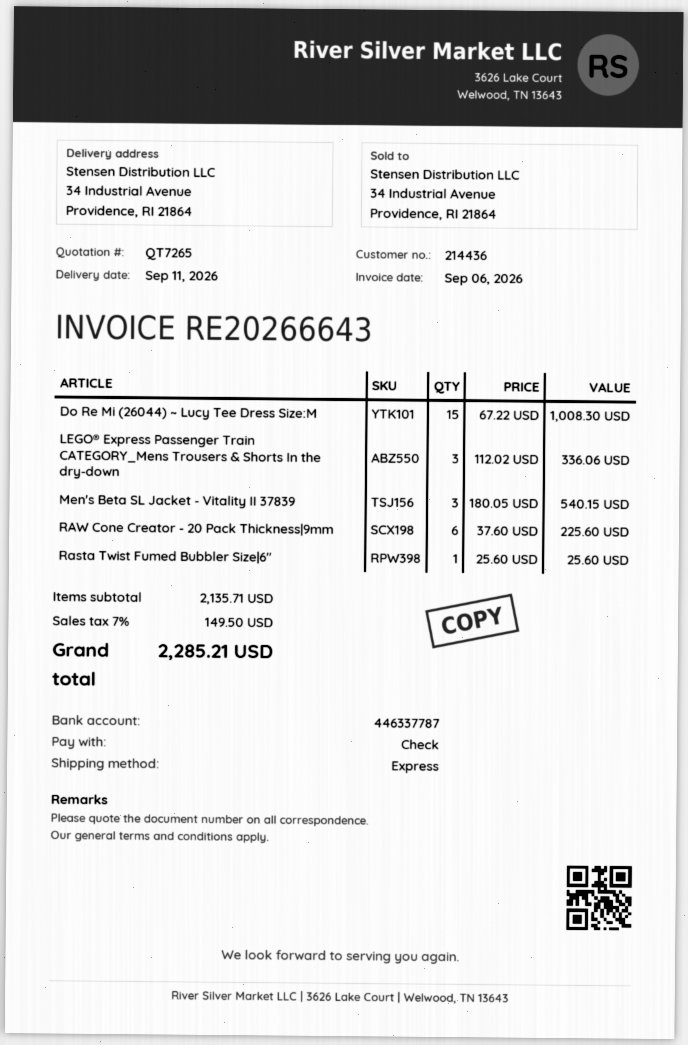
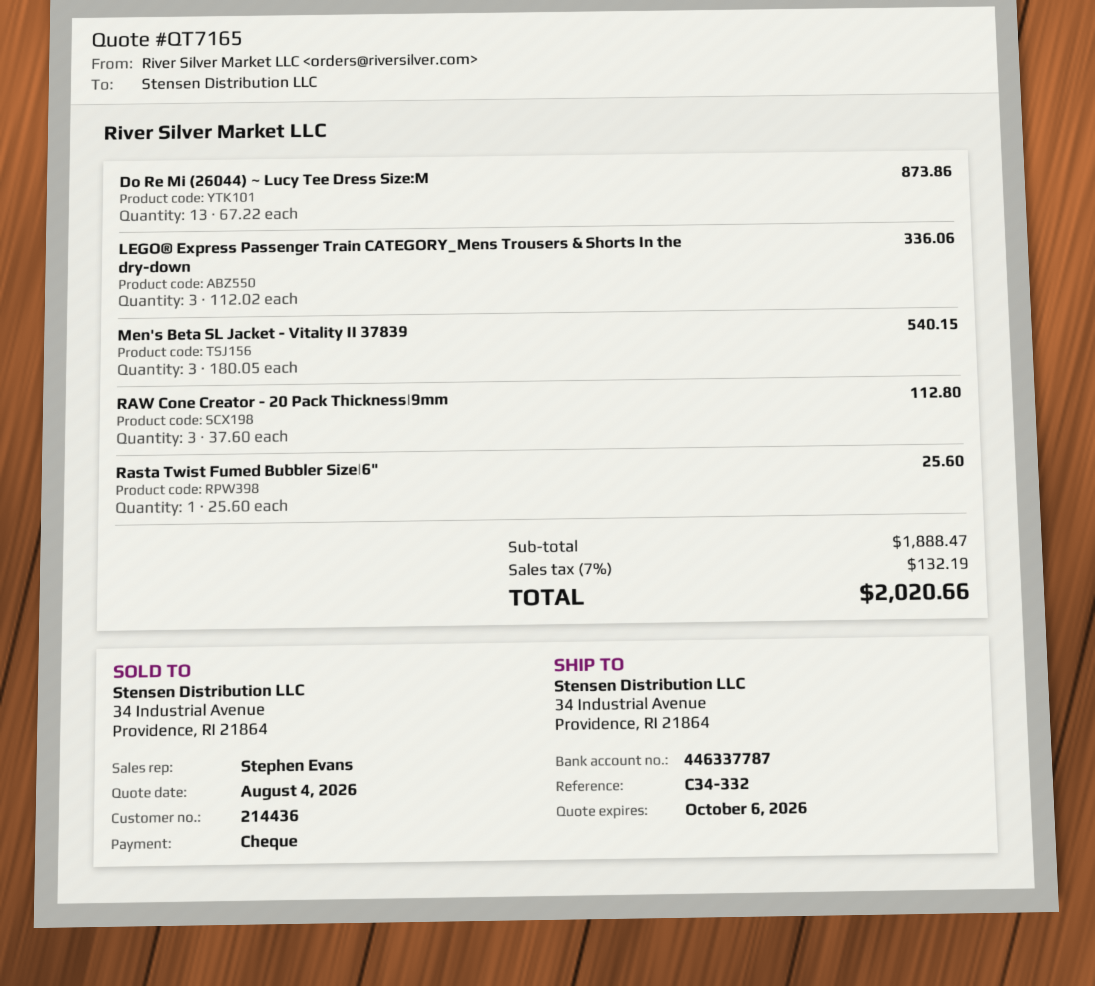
quote number: QT7265 -> QT7165
Do Re Mi (26044) ~ Lucy Tee Dress Size:M: 15 x 67.22 = 1008.30 -> 13 x 67.22 = 873.86
RAW Cone Creator - 20 Pack Thickness|9mm: 6 x 37.60 = 225.60 -> 3 x 37.60 = 112.80
subtotal: 2135.71 -> 1888.47
tax: 7% = 149.50 -> 7% = 132.19
total: 2285.21 -> 2020.66

